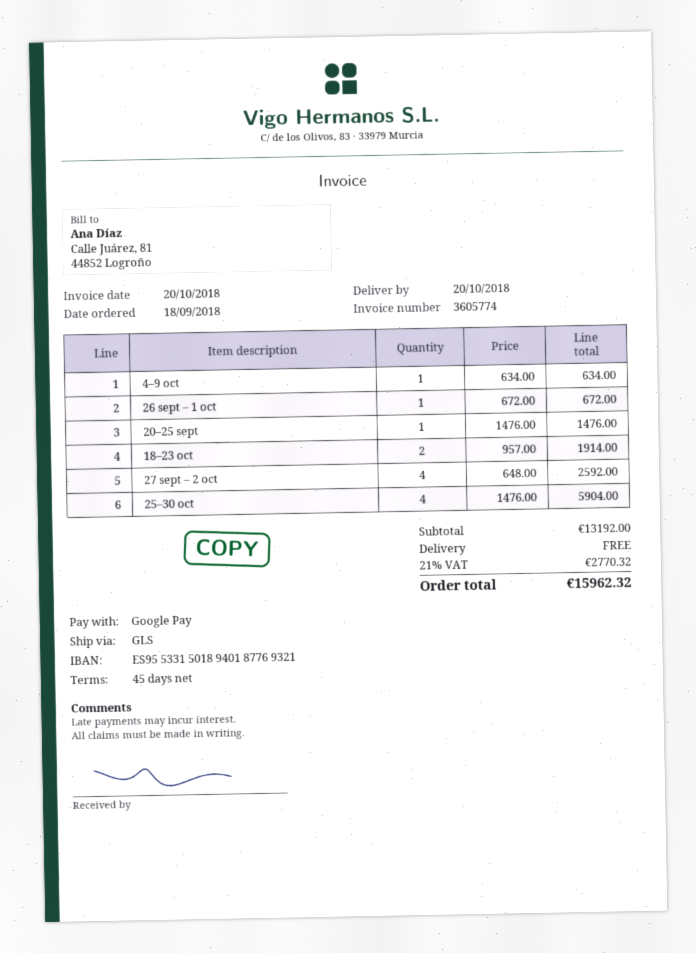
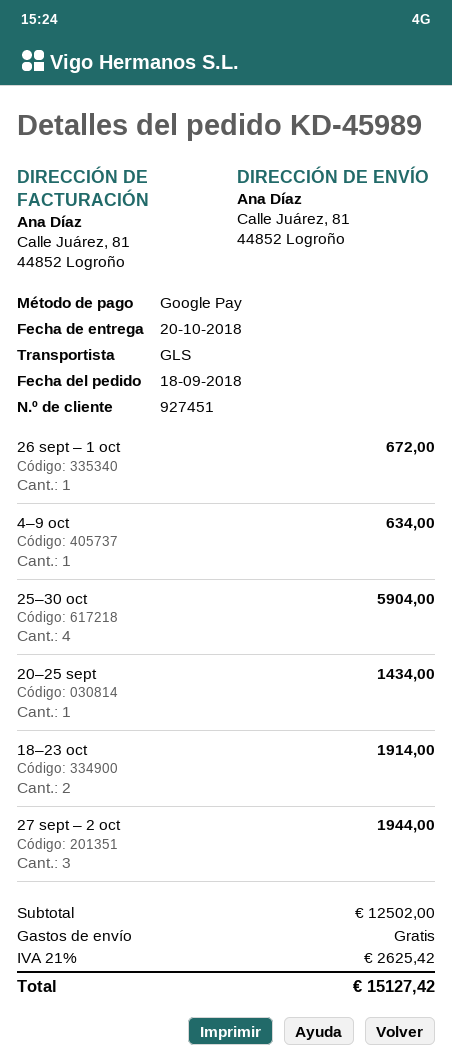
20–25 sept: 1 for 1476.00 -> 1 for 1434.00
27 sept – 2 oct: 4 for 2592.00 -> 3 for 1944.00
subtotal: 13192.00 -> 12502.00
tax: 21% = 2770.32 -> 21% = 2625.42
total: 15962.32 -> 15127.42

